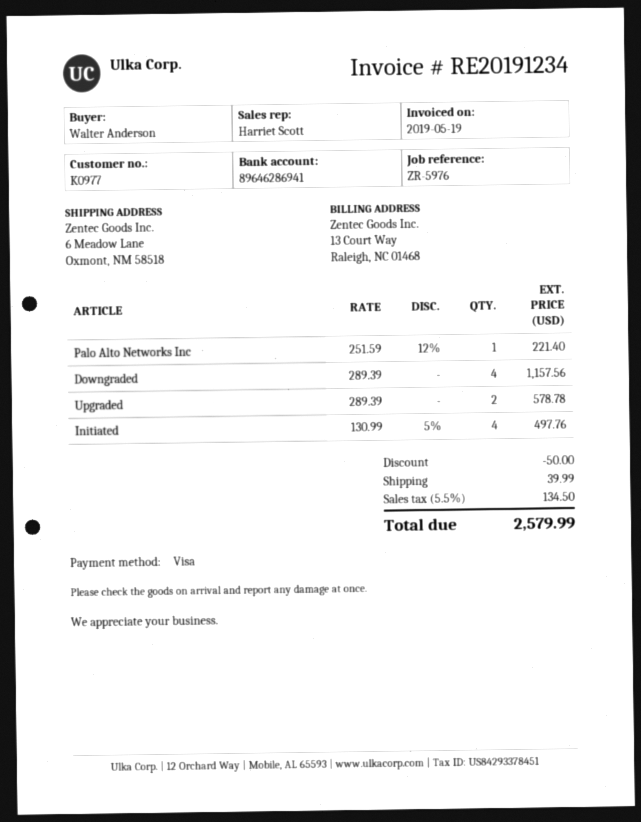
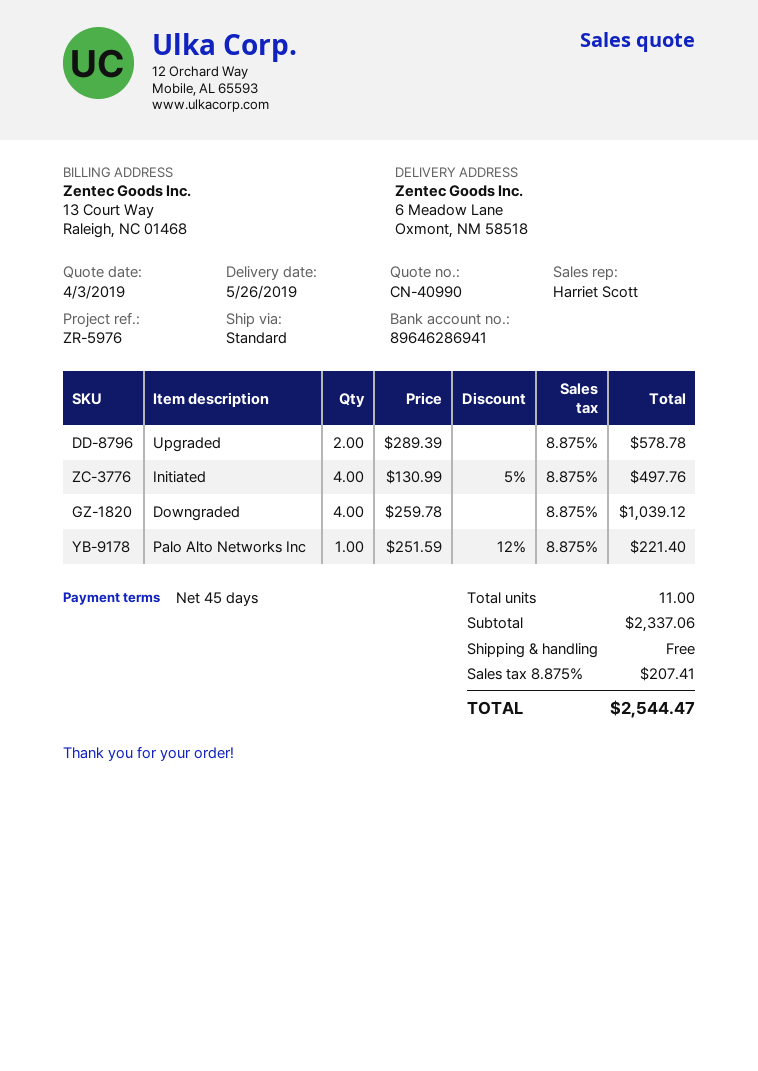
Downgraded: 4 x 289.39 = 1157.56 -> 4 x 259.78 = 1039.12
discount: 50.00 -> none
shipping: 39.99 -> 0.00
tax: 5.5% = 134.50 -> 8.875% = 207.41
total: 2579.99 -> 2544.47

